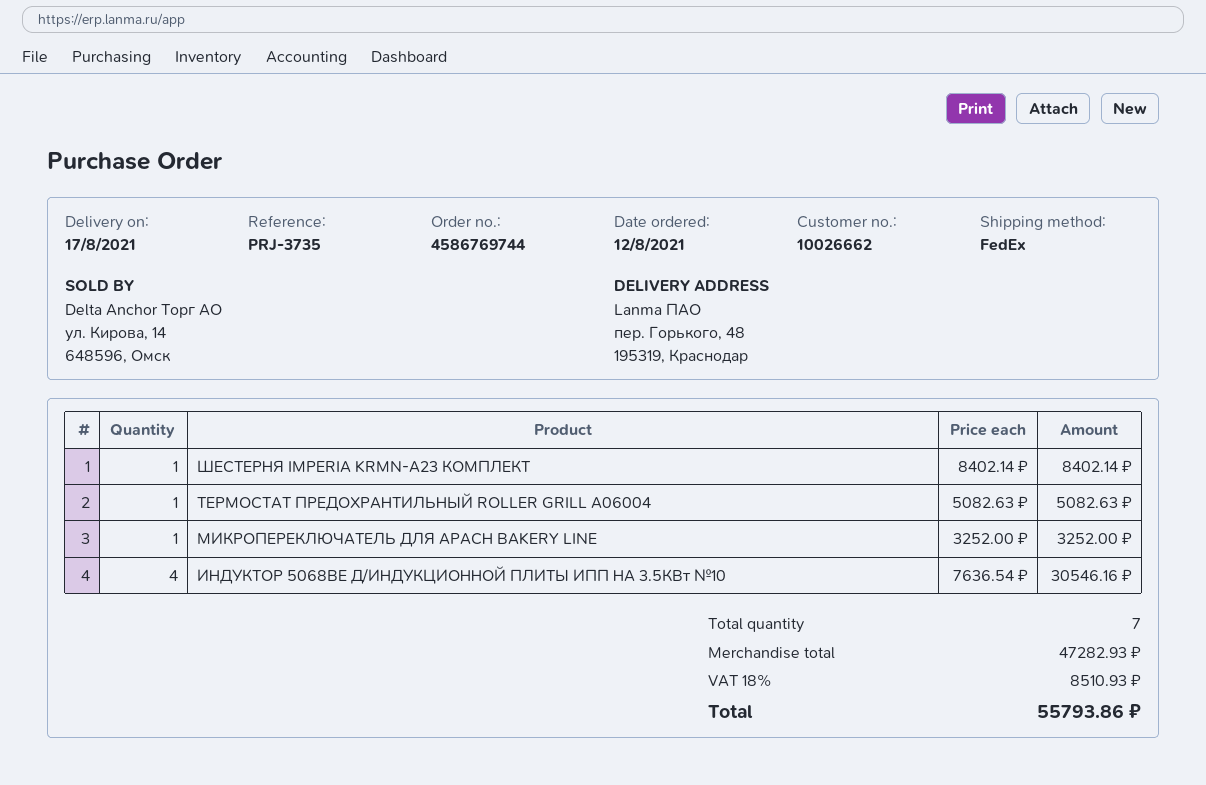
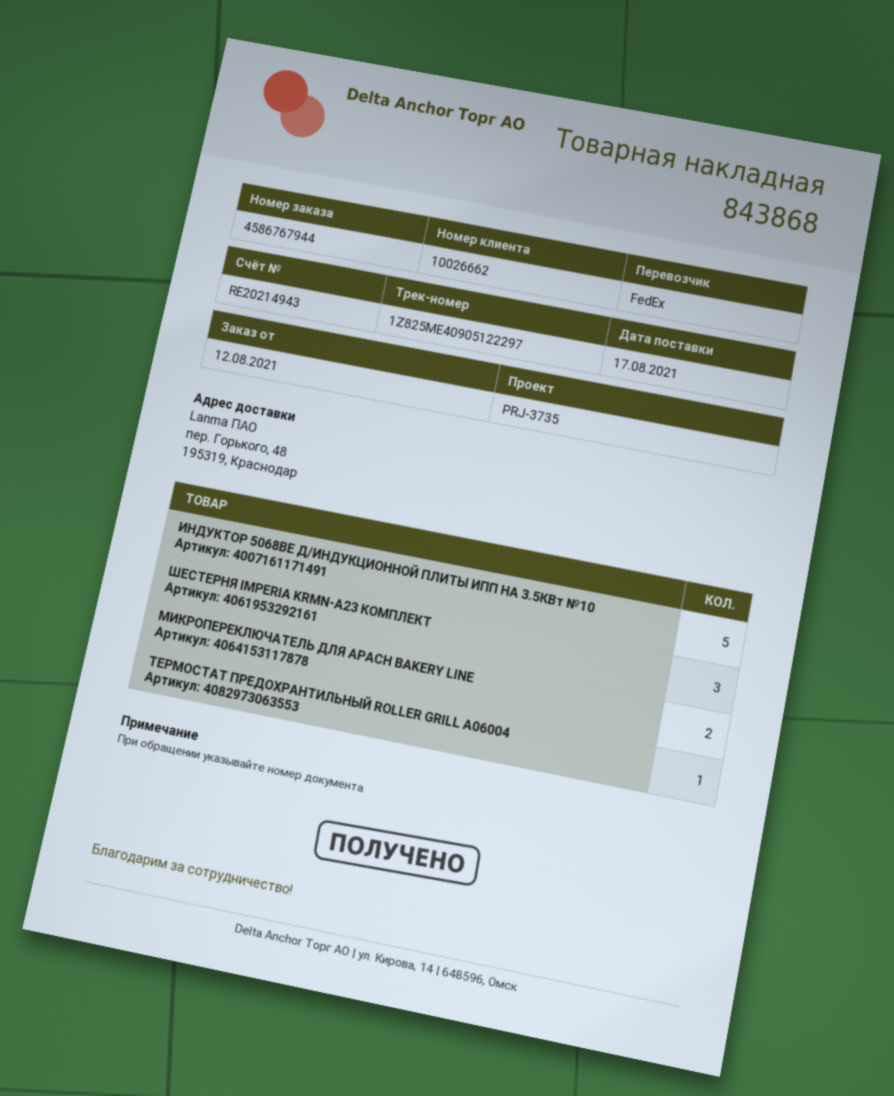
order number: 4586769744 -> 4586767944
ШЕСТЕРНЯ IMPERIA KRMN-A23 КОМПЛЕКТ: 1 -> 3
МИКРОПЕРЕКЛЮЧАТЕЛЬ ДЛЯ APACH BAKERY LINE: 1 -> 2
ИНДУКТОР 5068BE Д/ИНДУКЦИОННОЙ ПЛИТЫ ИПП НА 3.5КВт №10: 4 -> 5

